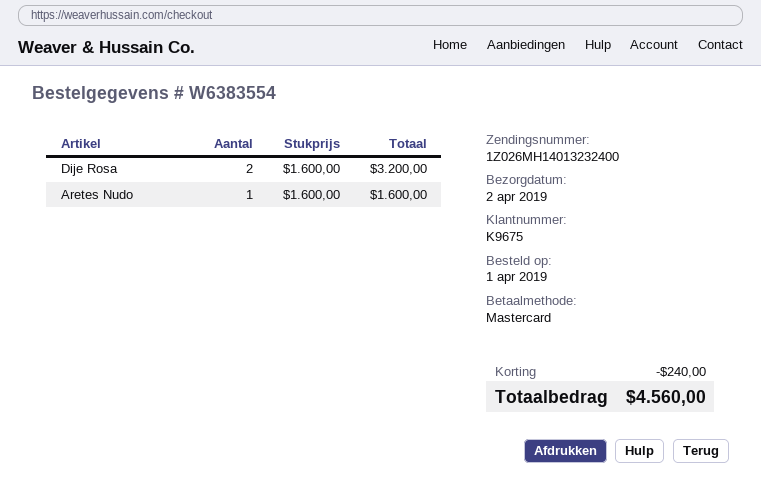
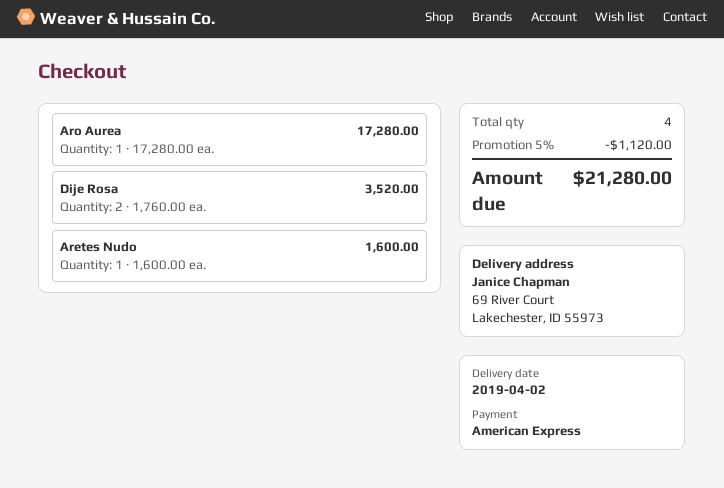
payment method: Mastercard -> American Express
Dije Rosa: 2 x 1600.00 = 3200.00 -> 2 x 1760.00 = 3520.00
Aro Aurea: none -> 1 x 17280.00 = 17280.00
discount: 240.00 -> 1120.00
total: 4560.00 -> 21280.00

